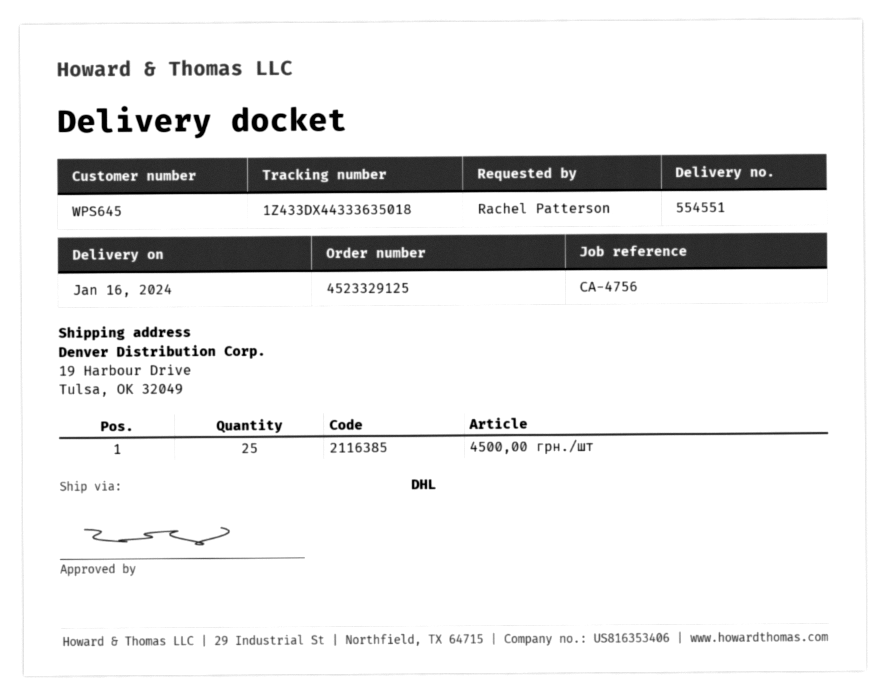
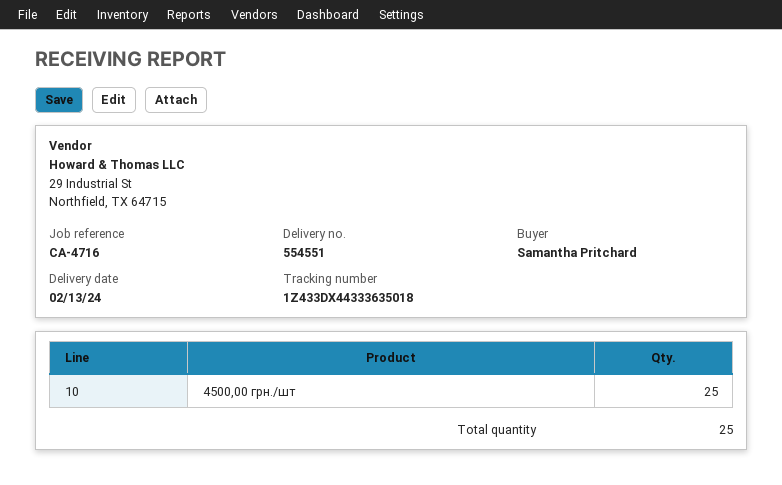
delivery date: 2024-01-16 -> 2024-02-13
reference: CA-4756 -> CA-4716
ordered by: Rachel Patterson -> Samantha Pritchard

